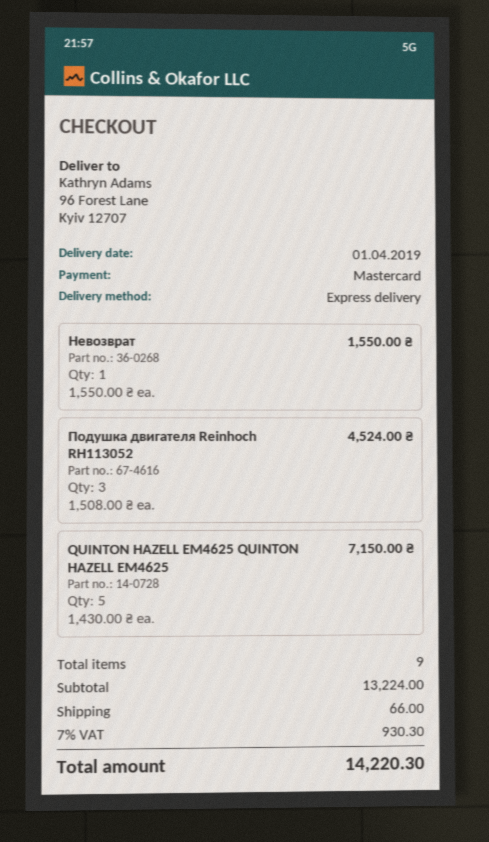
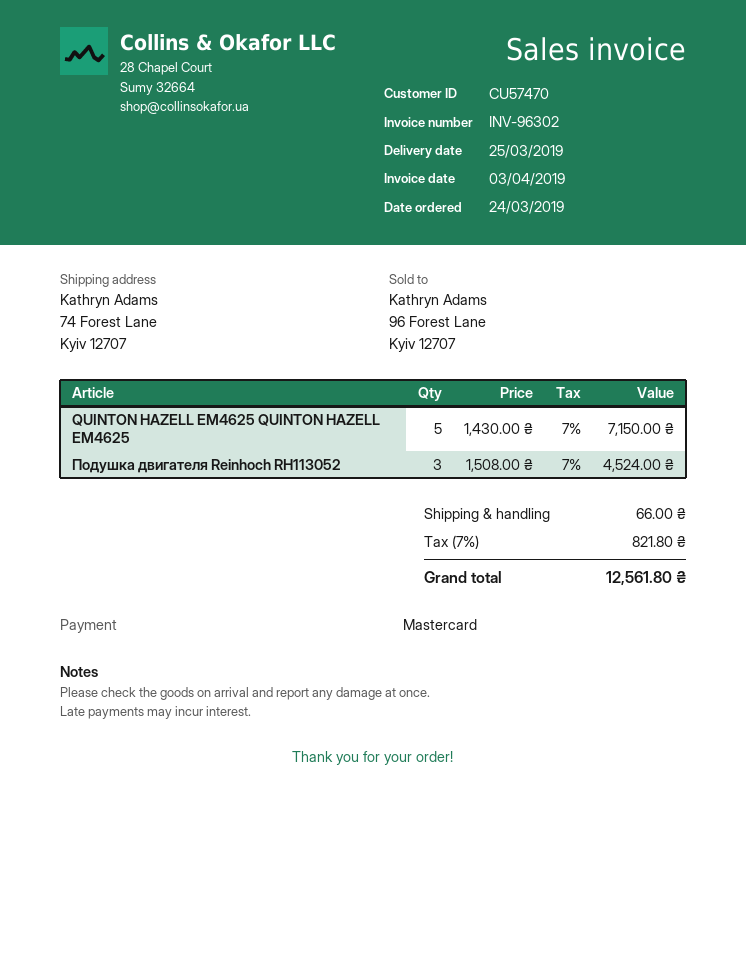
delivery date: 2019-04-01 -> 2019-03-25
ship to: 96 Forest Lane, Kyiv 12707 -> 74 Forest Lane, Kyiv 12707
Невозврат: 1 x 1550.00 = 1550.00 -> none
tax: 7% = 930.30 -> 7% = 821.80
total: 14220.30 -> 12561.80

